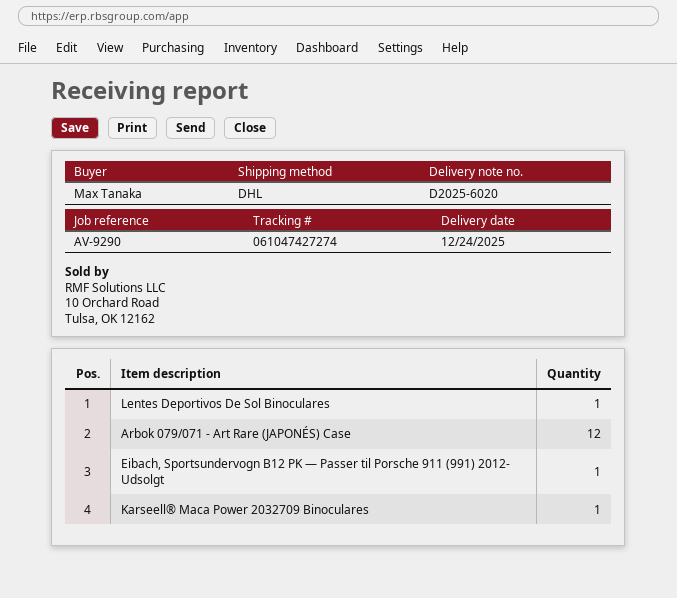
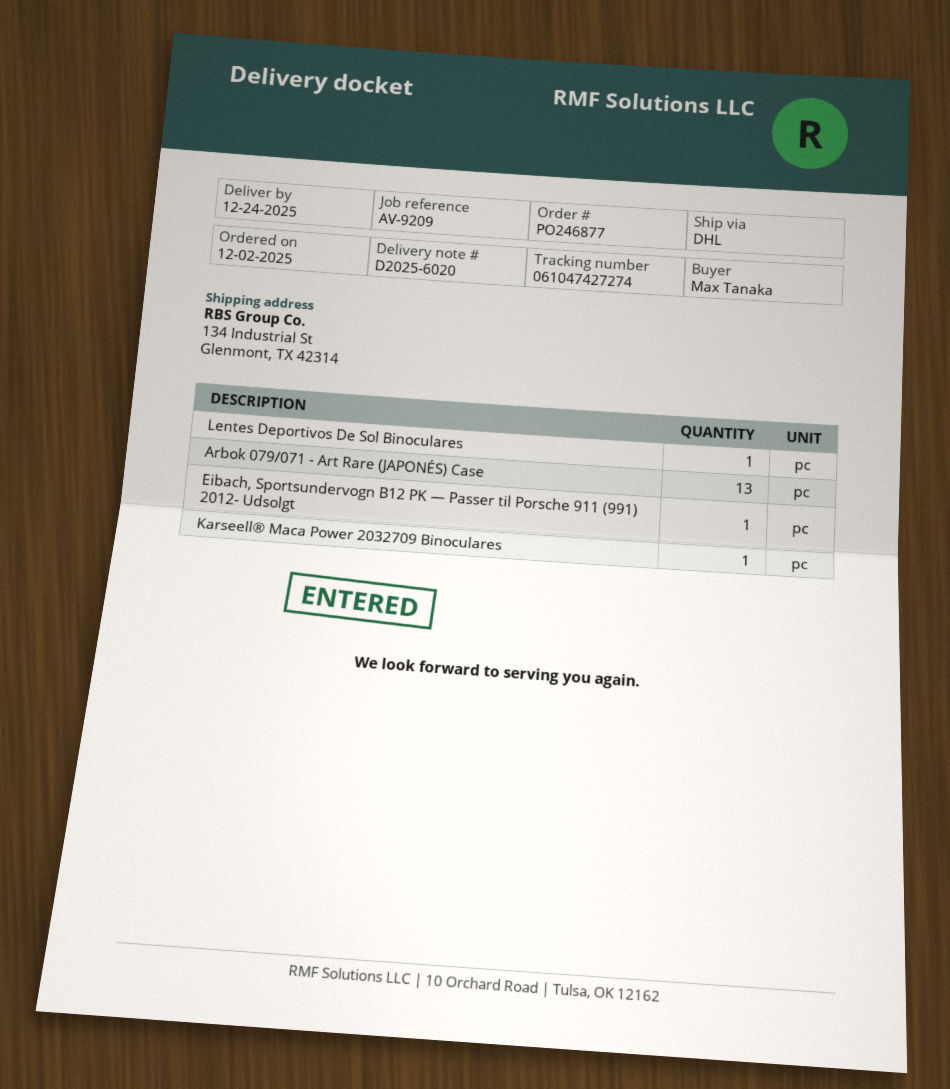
reference: AV-9290 -> AV-9209
Arbok 079/071 - Art Rare (JAPONÉS) Case: 12 -> 13

